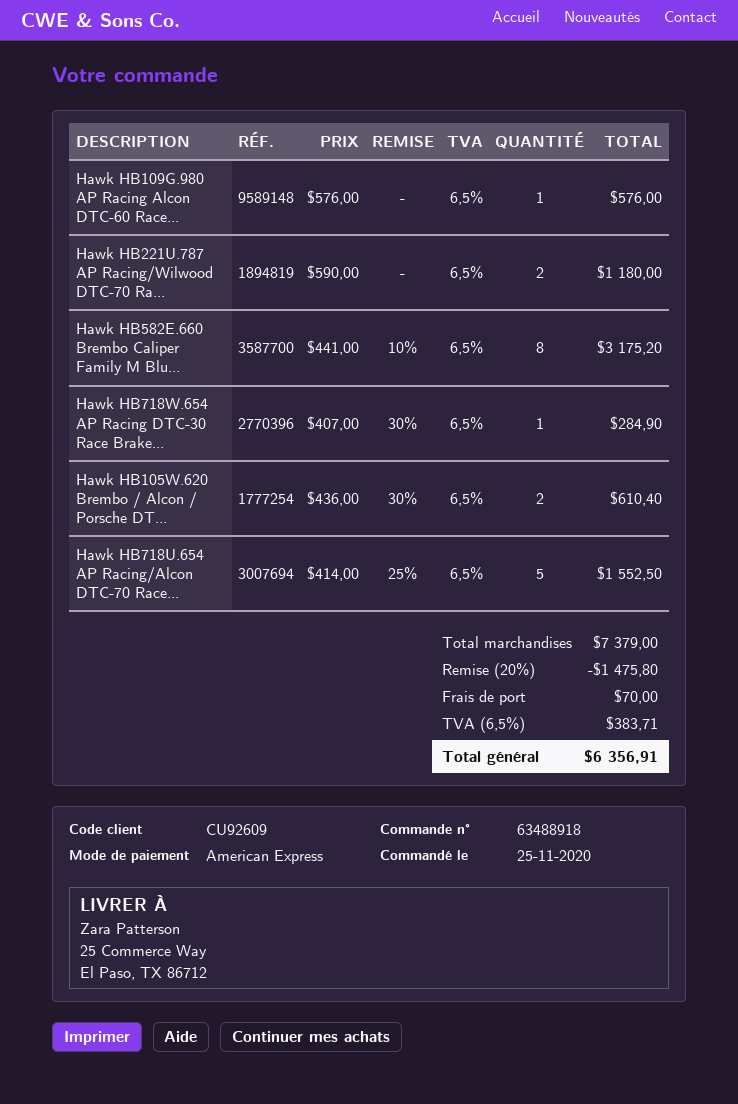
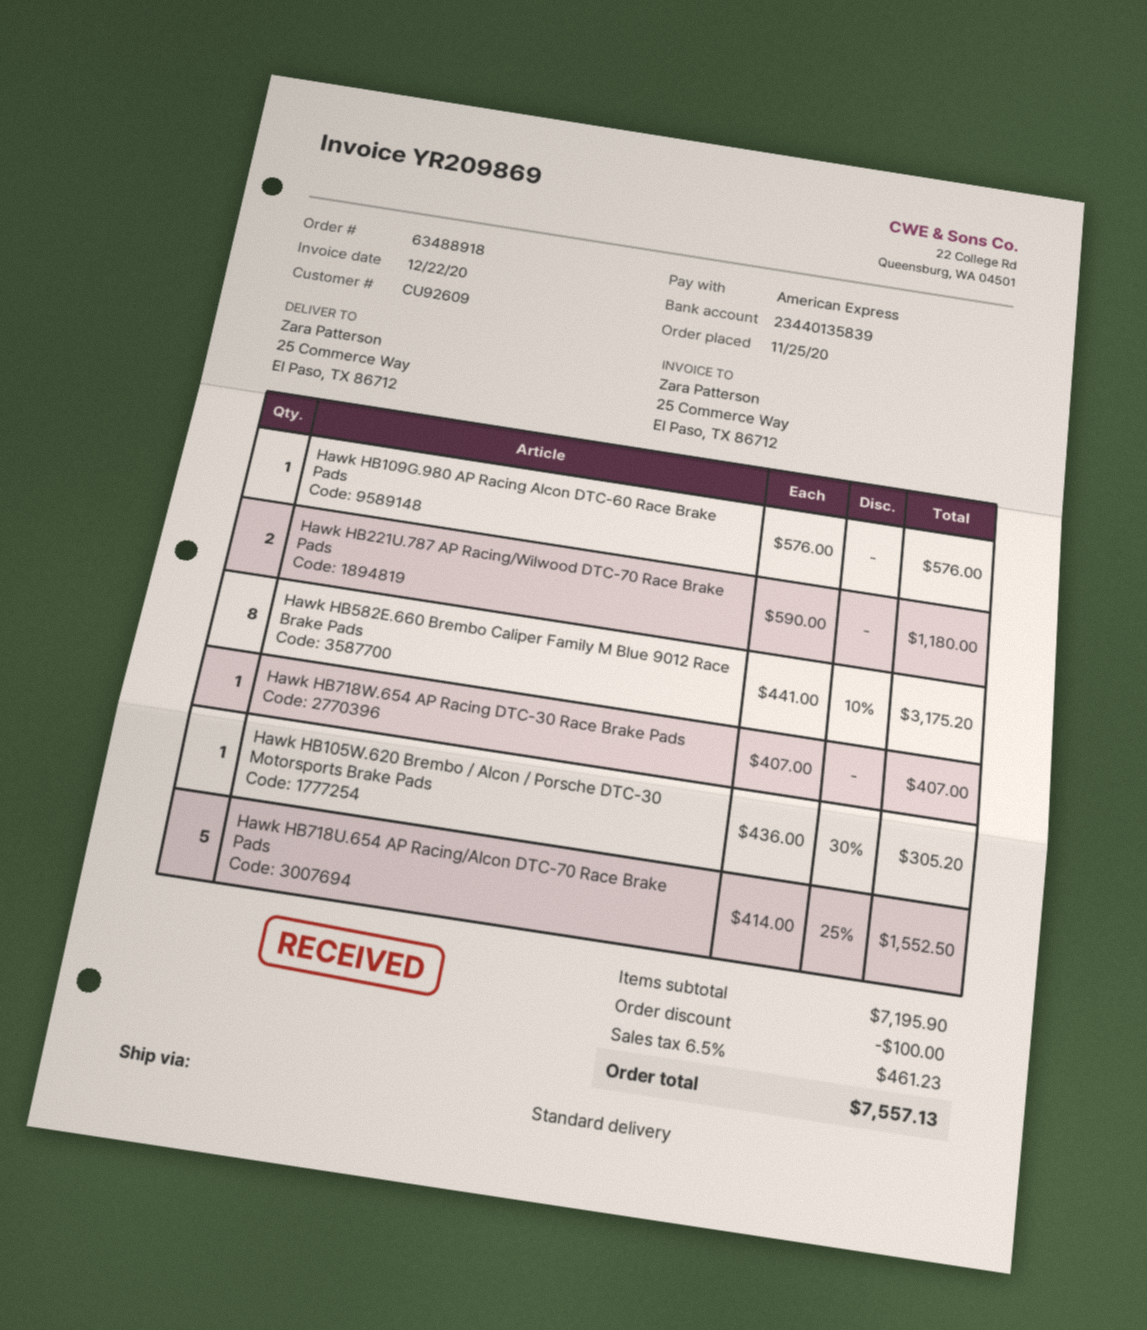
Hawk HB718W.654 AP Racing DTC-30 Race Brake...: 1 x 407.00 - 30% = 284.90 -> 1 x 407.00 = 407.00
Hawk HB105W.620 Brembo / Alcon / Porsche DT...: 2 x 436.00 - 30% = 610.40 -> 1 x 436.00 - 30% = 305.20
subtotal: 7379.00 -> 7195.90
discount: 1475.80 -> 100.00
shipping: 70.00 -> none
tax: 6.5% = 383.71 -> 6.5% = 461.23
total: 6356.91 -> 7557.13

